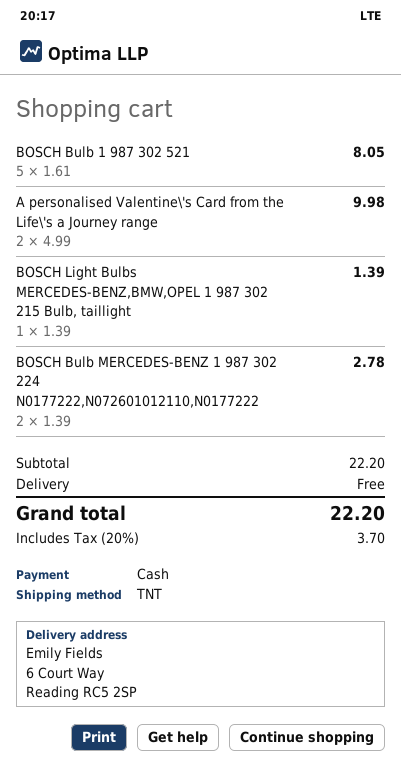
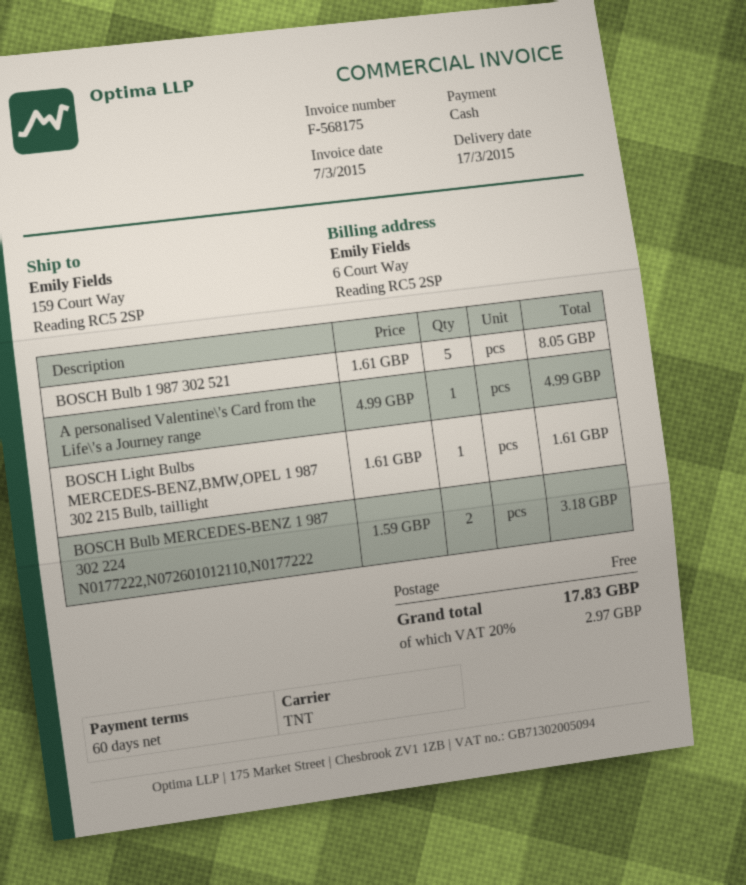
ship to: 6 Court Way, Reading RC5 2SP -> 159 Court Way, Reading RC5 2SP
A personalised Valentine\'s Card from the Life\'s a Journey range: 2 x 4.99 = 9.98 -> 1 x 4.99 = 4.99
BOSCH Light Bulbs MERCEDES-BENZ,BMW,OPEL 1 987 302 215 Bulb, taillight: 1 x 1.39 = 1.39 -> 1 x 1.61 = 1.61
BOSCH Bulb MERCEDES-BENZ 1 987 302 224 N0177222,N072601012110,N0177222: 2 x 1.39 = 2.78 -> 2 x 1.59 = 3.18
tax: 20% = 3.70 -> 20% = 2.97
total: 22.20 -> 17.83

